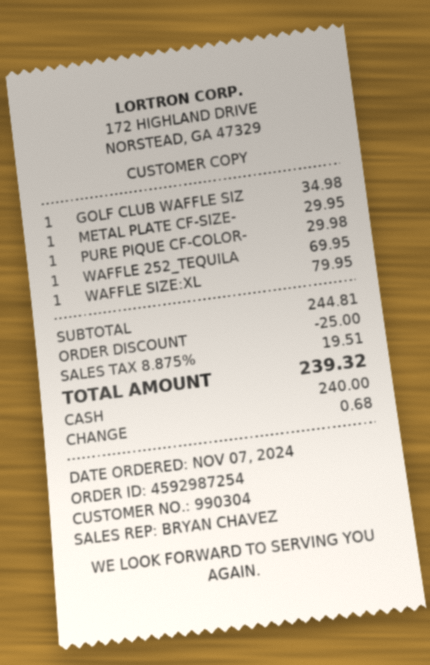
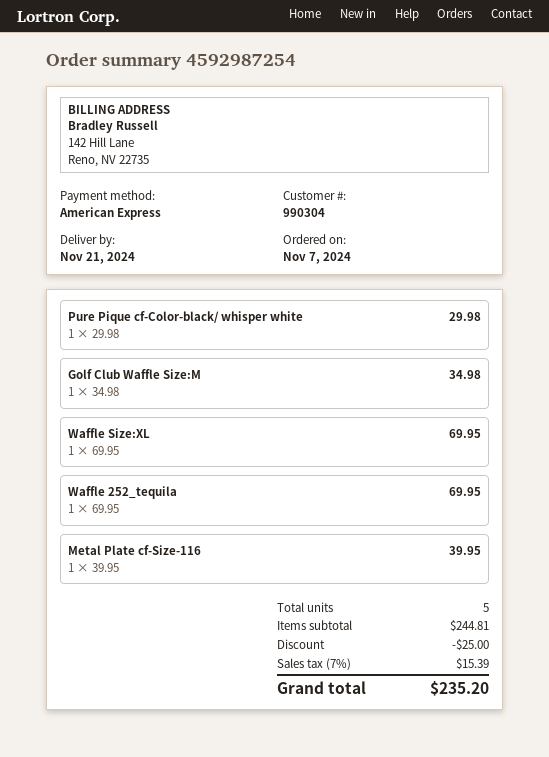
payment method: cash -> American Express
METAL PLATE CF-SIZE-: 1 x 29.95 = 29.95 -> 1 x 39.95 = 39.95
WAFFLE SIZE:XL: 1 x 79.95 = 79.95 -> 1 x 69.95 = 69.95
tax: 8.875% = 19.51 -> 7% = 15.39
total: 239.32 -> 235.20

